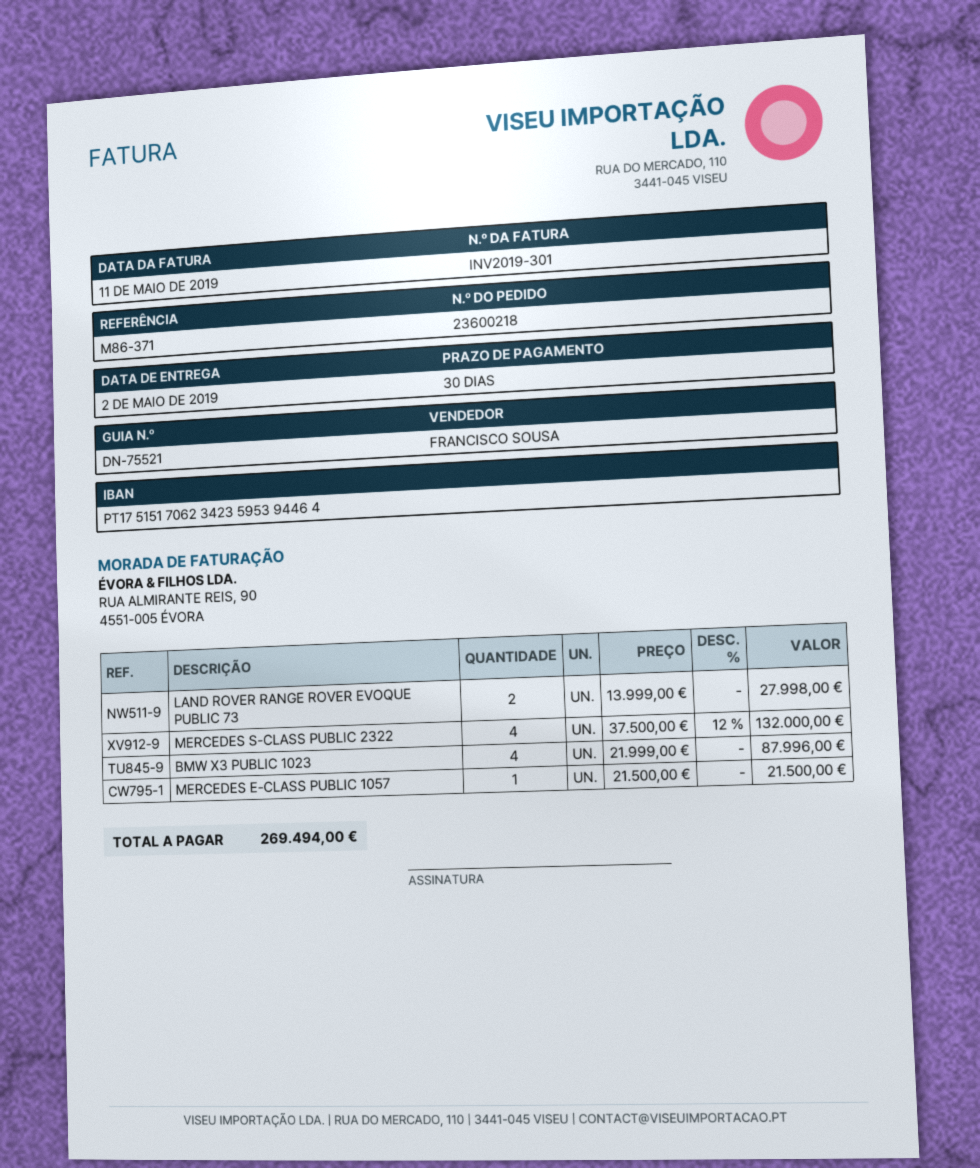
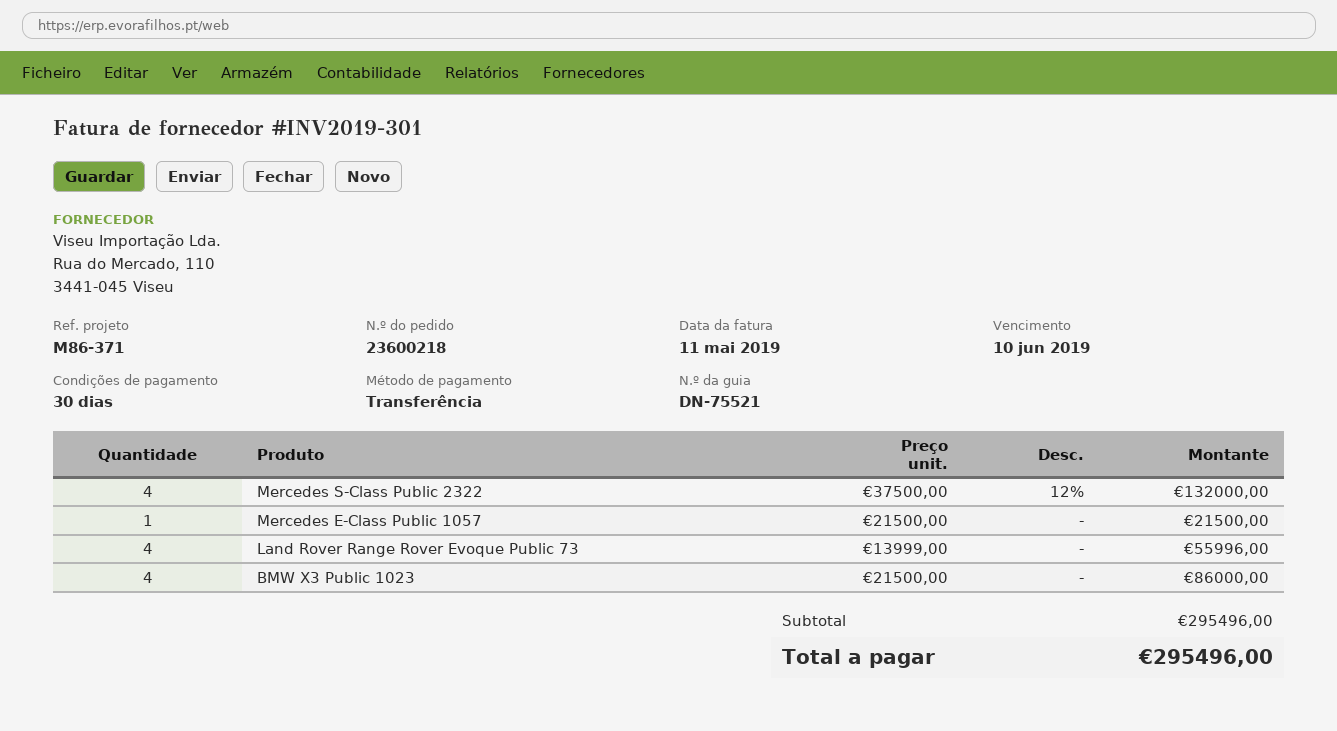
LAND ROVER RANGE ROVER EVOQUE PUBLIC 73: 2 x 13999.00 = 27998.00 -> 4 x 13999.00 = 55996.00
BMW X3 PUBLIC 1023: 4 x 21999.00 = 87996.00 -> 4 x 21500.00 = 86000.00
total: 269494.00 -> 295496.00

